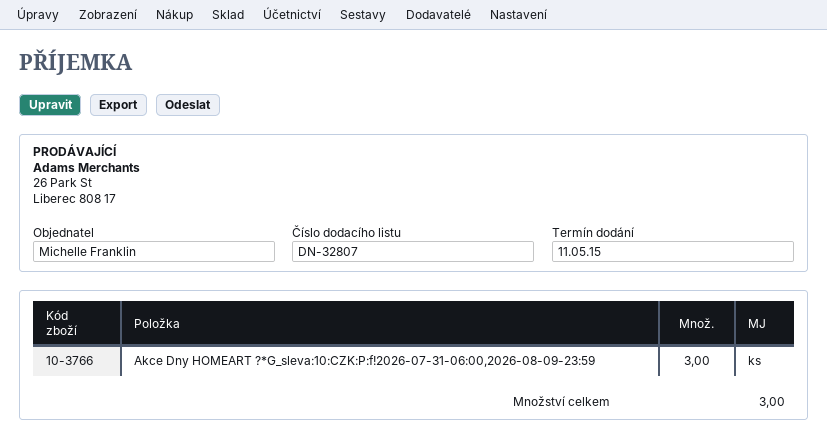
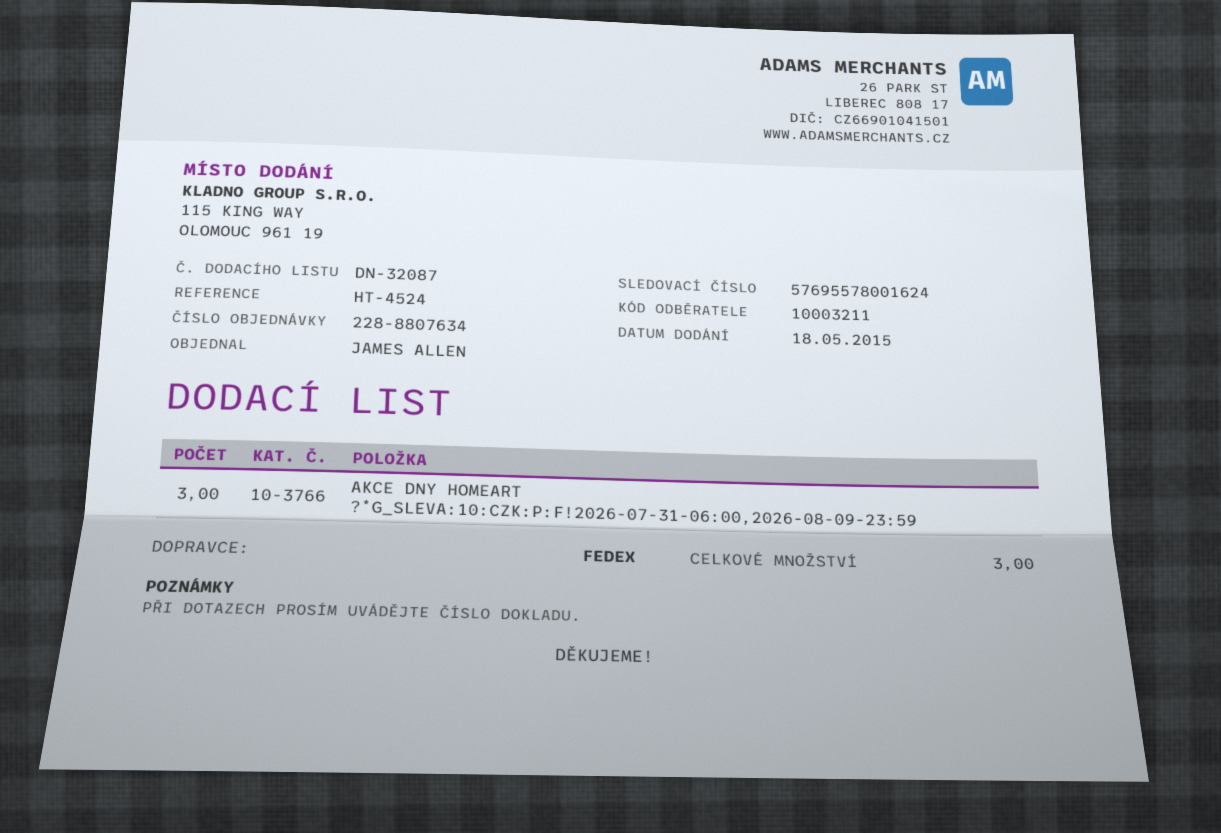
delivery note number: DN-32807 -> DN-32087
delivery date: 2015-05-11 -> 2015-05-18
ordered by: Michelle Franklin -> JAMES ALLEN

